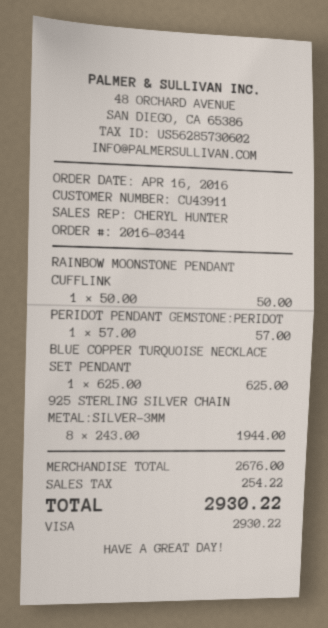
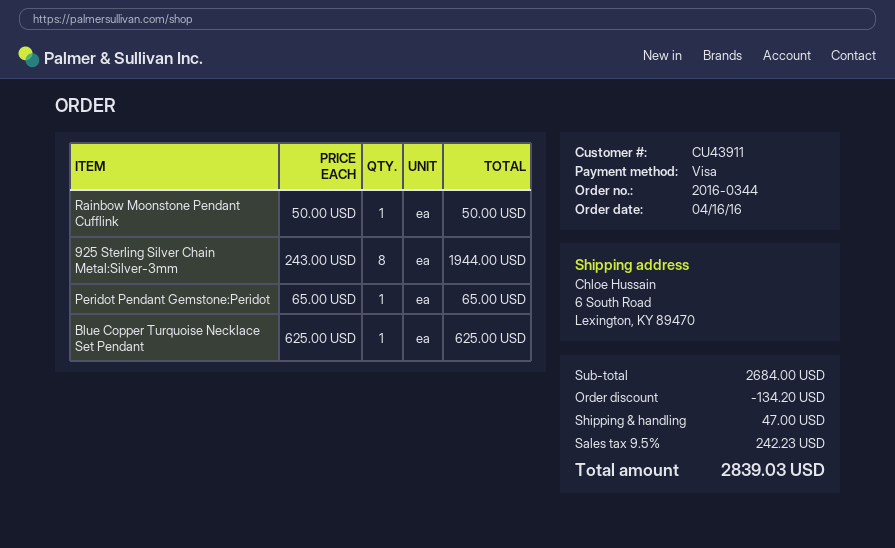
PERIDOT PENDANT GEMSTONE:PERIDOT: 1 x 57.00 = 57.00 -> 1 x 65.00 = 65.00
subtotal: 2676.00 -> 2684.00
discount: none -> 134.20
shipping: none -> 47.00
tax: 254.22 -> 242.23
total: 2930.22 -> 2839.03

